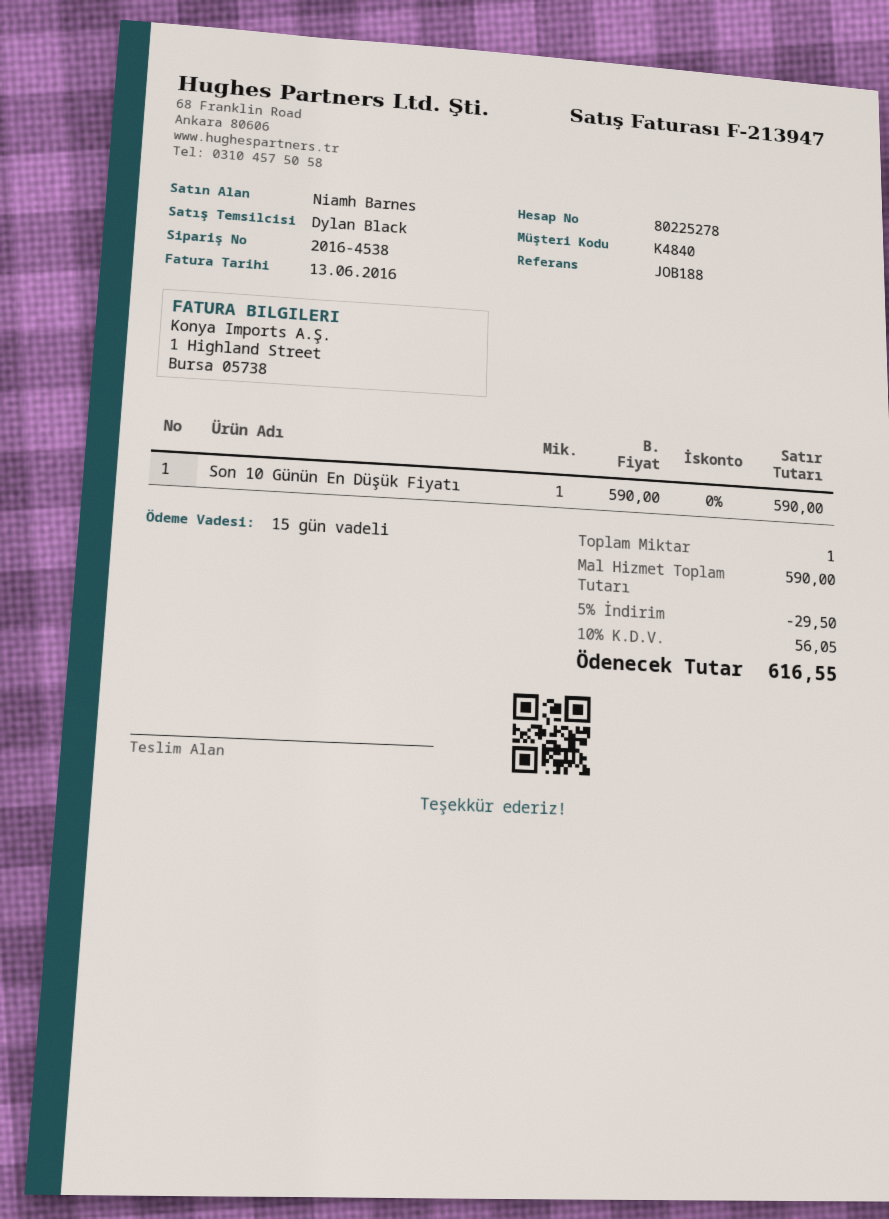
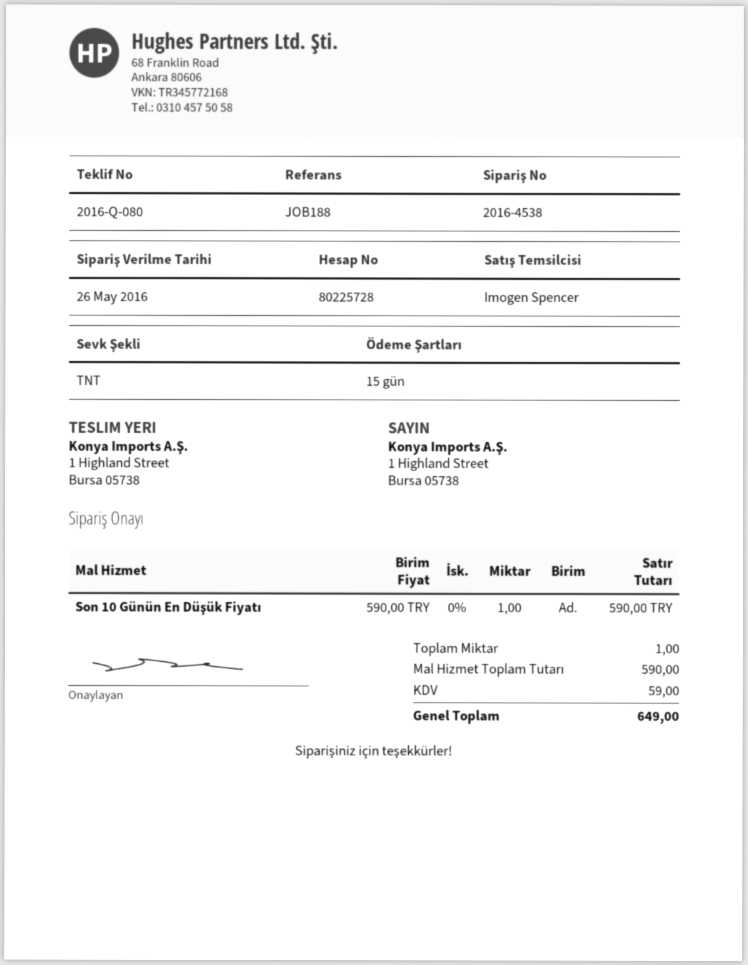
sales rep: Dylan Black -> Imogen Spencer
bank account: 80225278 -> 80225728
discount: 5% = 29.50 -> none
tax: 56.05 -> 59.00
total: 616.55 -> 649.00

